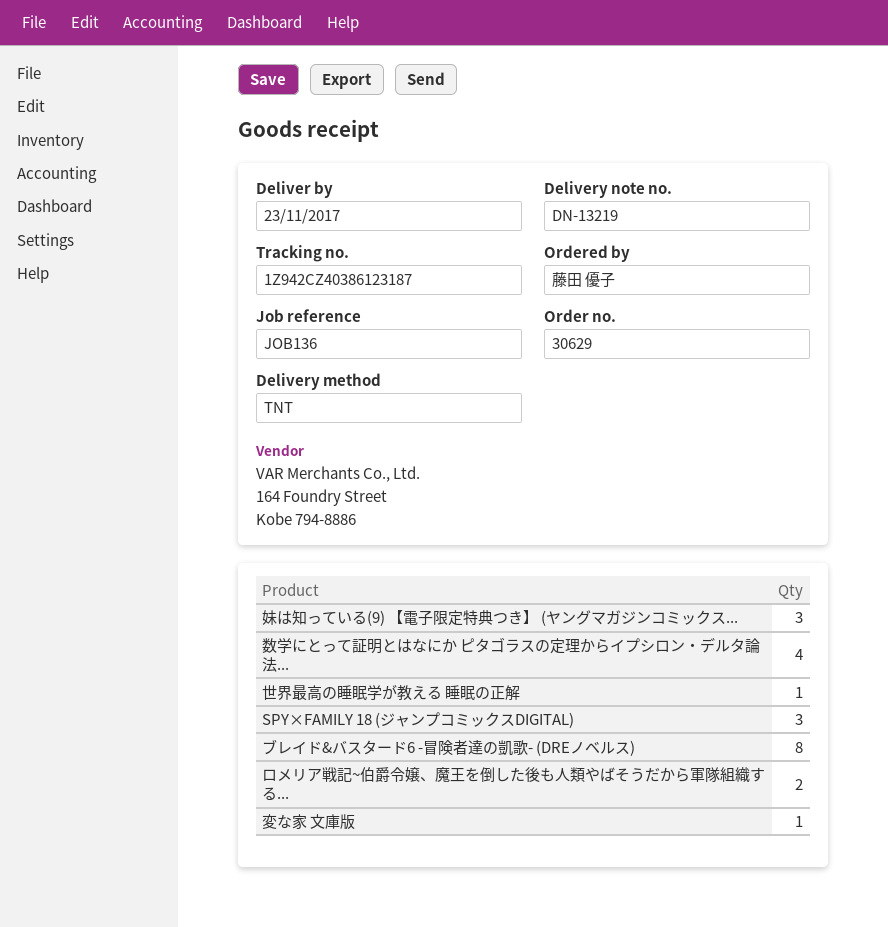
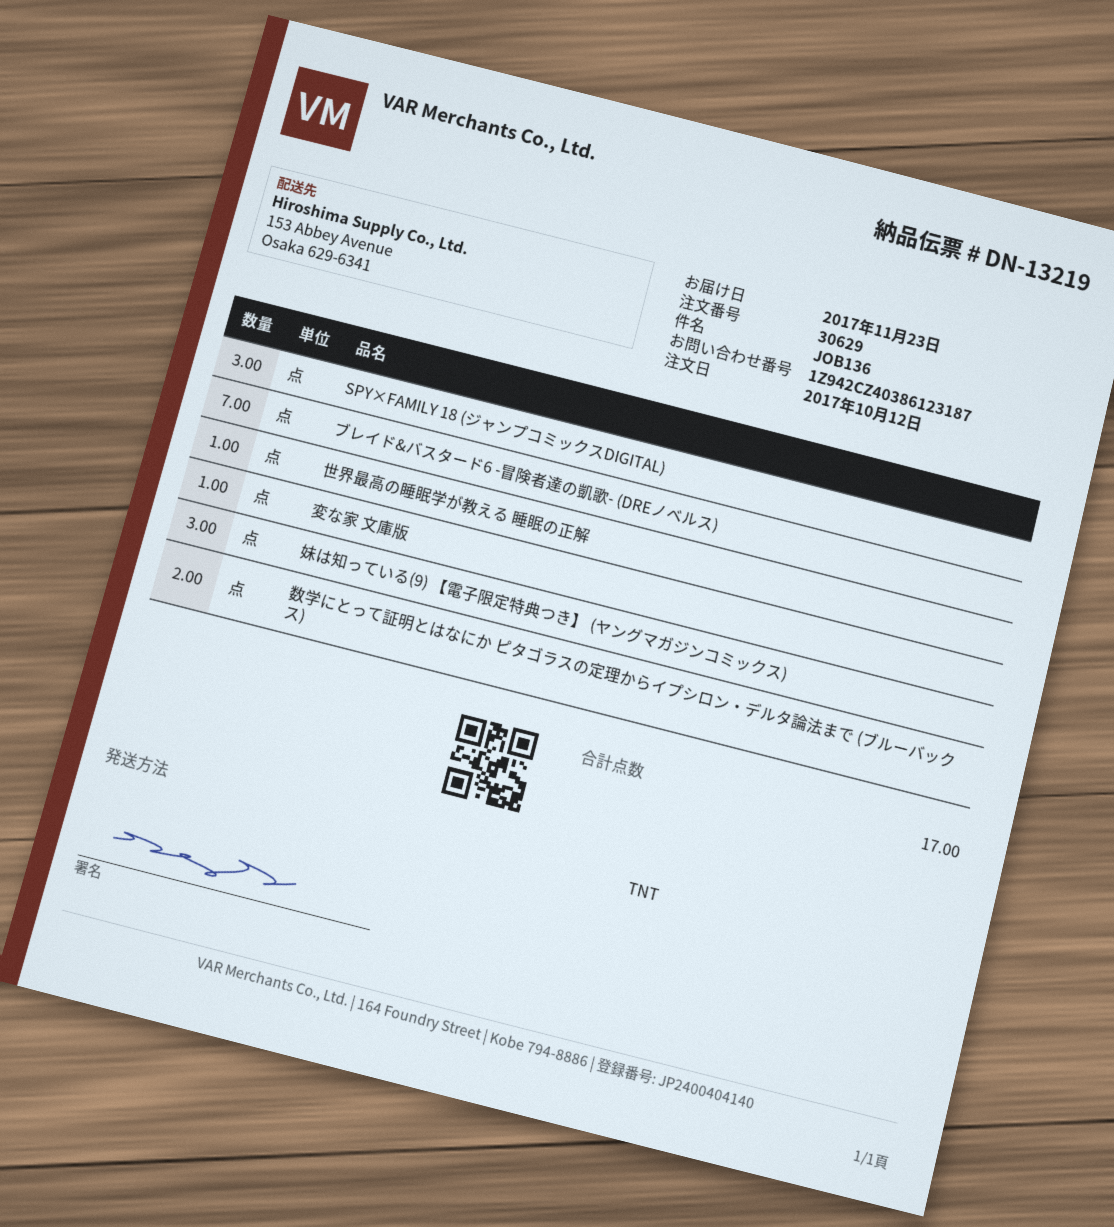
数学にとって証明とはなにか ピタゴラスの定理からイプシロン・デルタ論法...: 4 -> 2
ブレイド&バスタード6 -冒険者達の凱歌- (DREノベルス): 8 -> 7
ロメリア戦記~伯爵令嬢、魔王を倒した後も人類やばそうだから軍隊組織する...: 2 -> none

